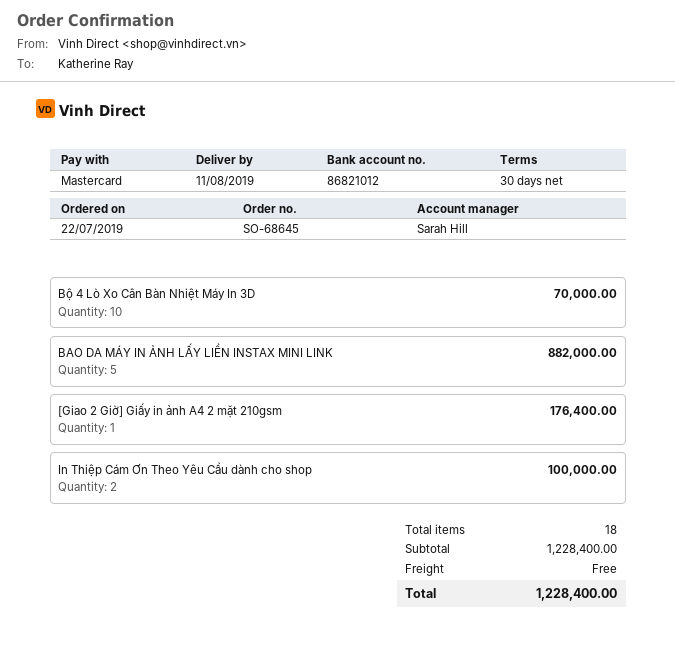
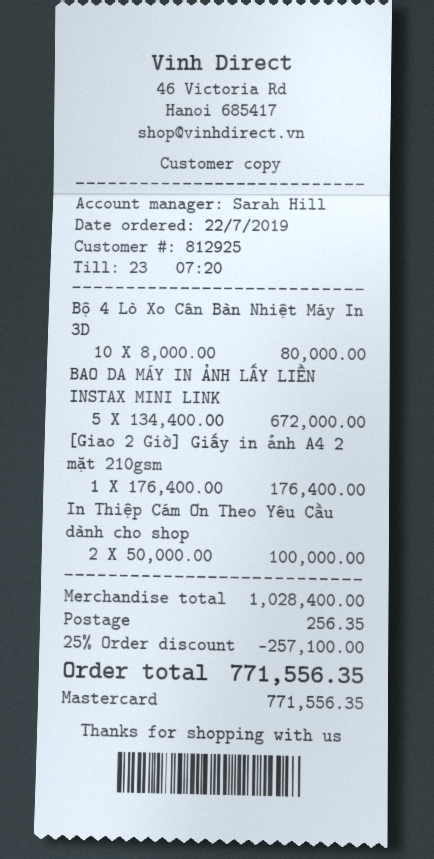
Bộ 4 Lò Xo Cân Bàn Nhiệt Máy In 3D: 10 for 70000.00 -> 10 for 80000.00
BAO DA MÁY IN ẢNH LẤY LIỀN INSTAX MINI LINK: 5 for 882000.00 -> 5 for 672000.00
subtotal: 1228400.00 -> 1028400.00
discount: none -> 25% = 257100.00
shipping: 0.00 -> 256.35
total: 1228400.00 -> 771556.35

